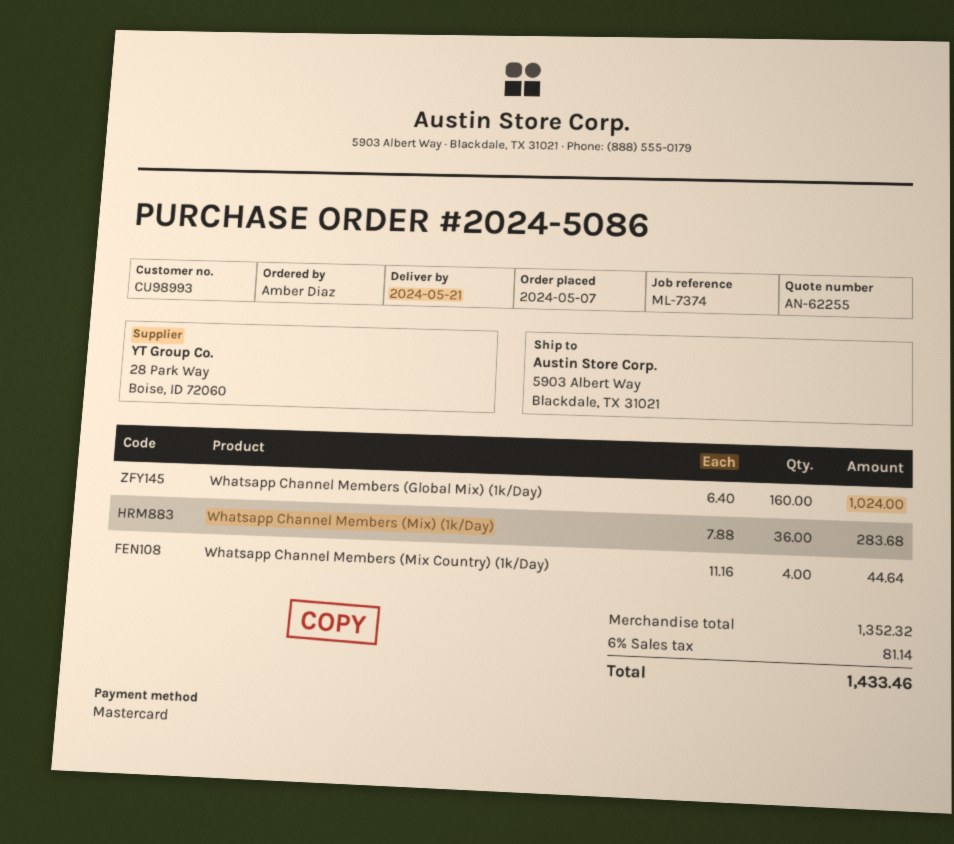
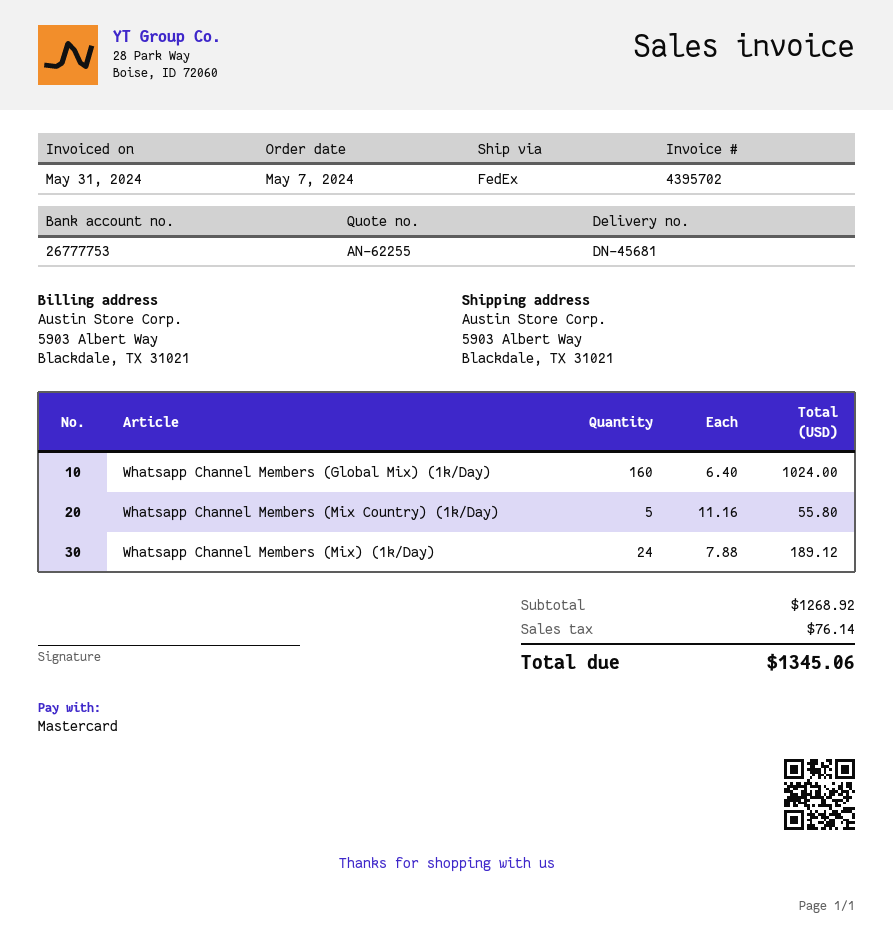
Whatsapp Channel Members (Mix) (1k/Day): 36 x 7.88 = 283.68 -> 24 x 7.88 = 189.12
Whatsapp Channel Members (Mix Country) (1k/Day): 4 x 11.16 = 44.64 -> 5 x 11.16 = 55.80
subtotal: 1352.32 -> 1268.92
tax: 81.14 -> 76.14
total: 1433.46 -> 1345.06

